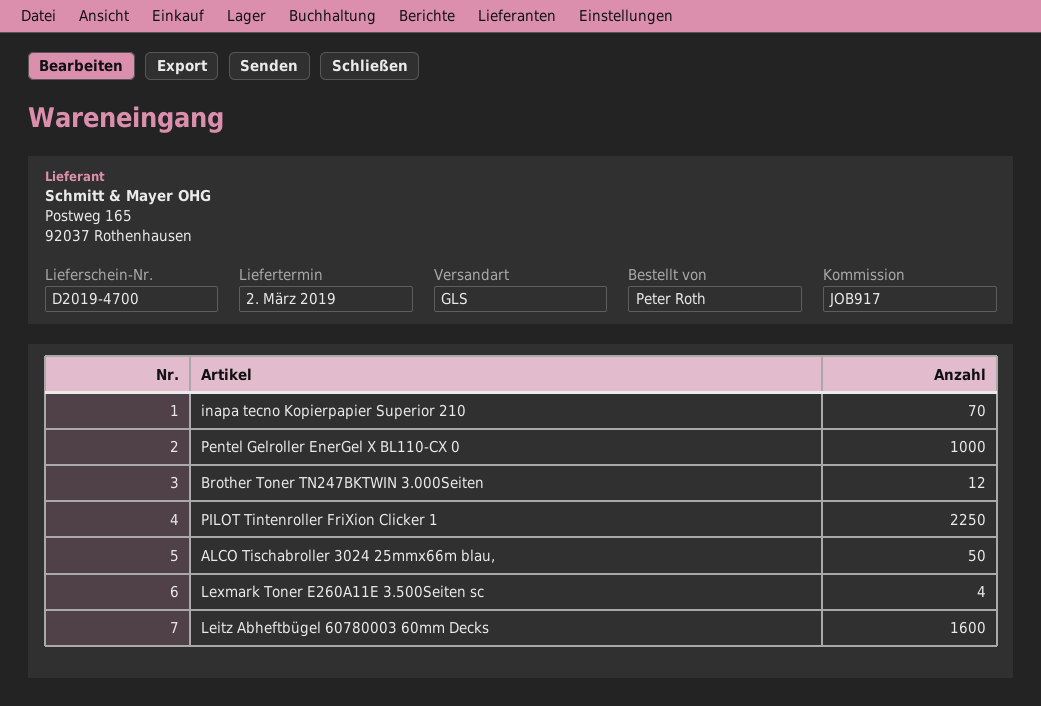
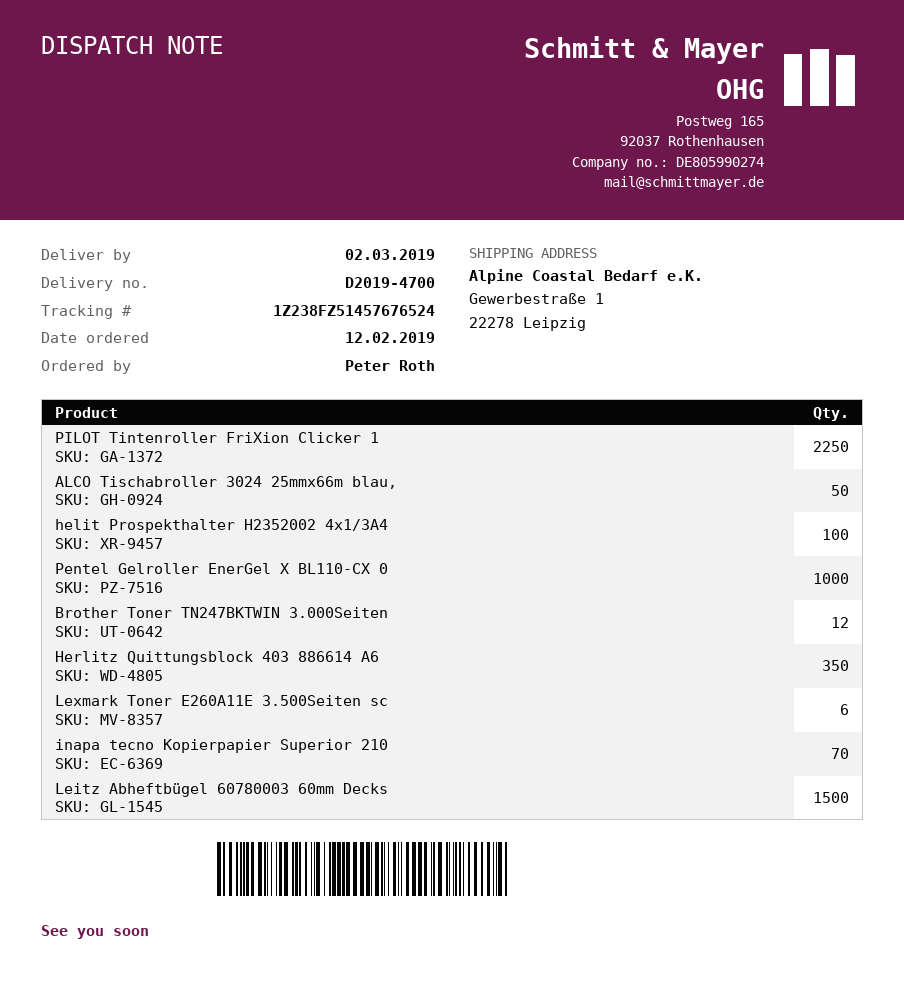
Lexmark Toner E260A11E 3.500Seiten sc: 4 -> 6
Leitz Abheftbügel 60780003 60mm Decks: 1600 -> 1500
helit Prospekthalter H2352002 4x1/3A4: none -> 100
Herlitz Quittungsblock 403 886614 A6: none -> 350

